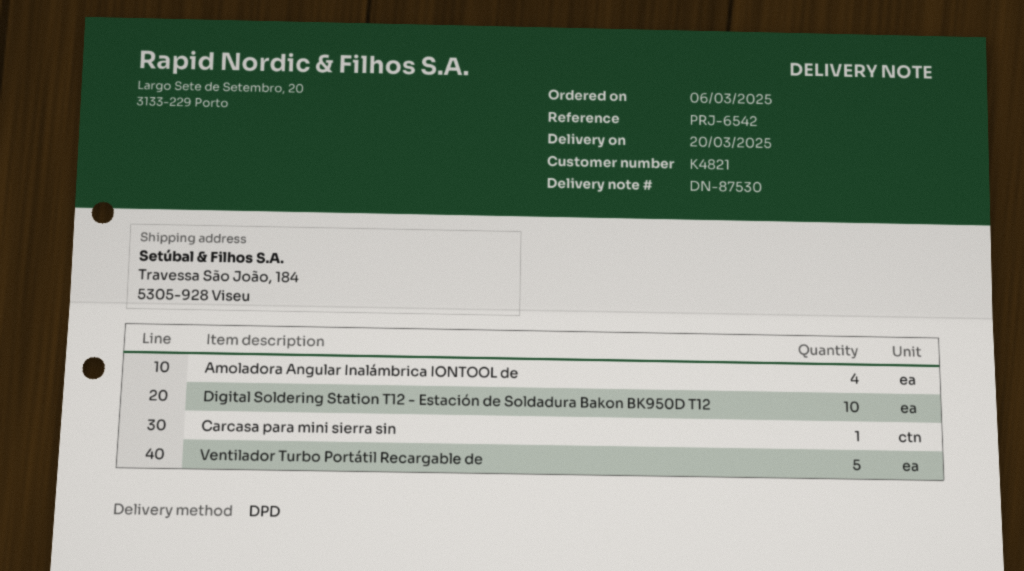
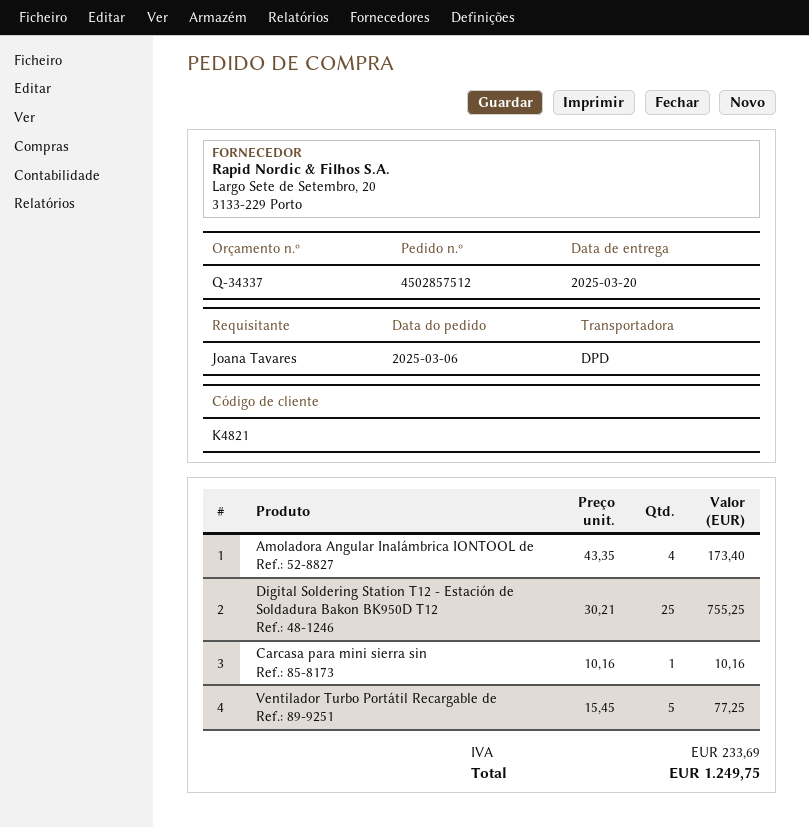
Digital Soldering Station T12 - Estación de Soldadura Bakon BK950D T12: 10 -> 25

